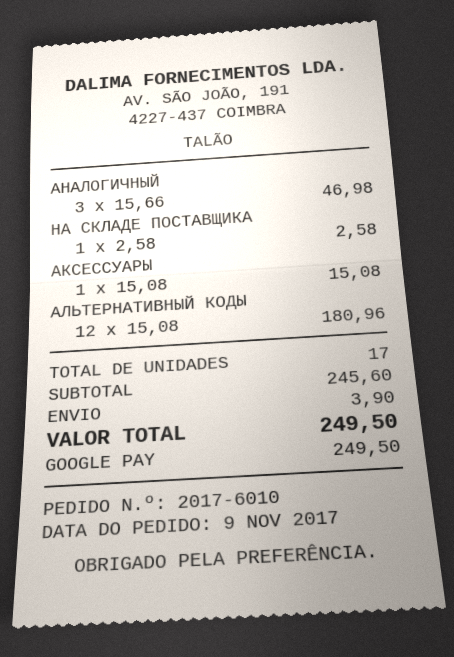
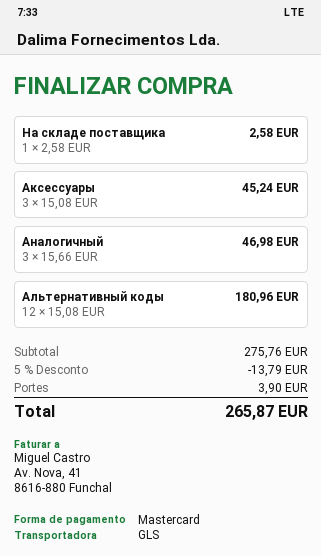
payment method: Google Pay -> Mastercard
АКСЕССУАРЫ: 1 x 15.08 = 15.08 -> 3 x 15.08 = 45.24
subtotal: 245.60 -> 275.76
discount: none -> 5% = 13.79
total: 249.50 -> 265.87

